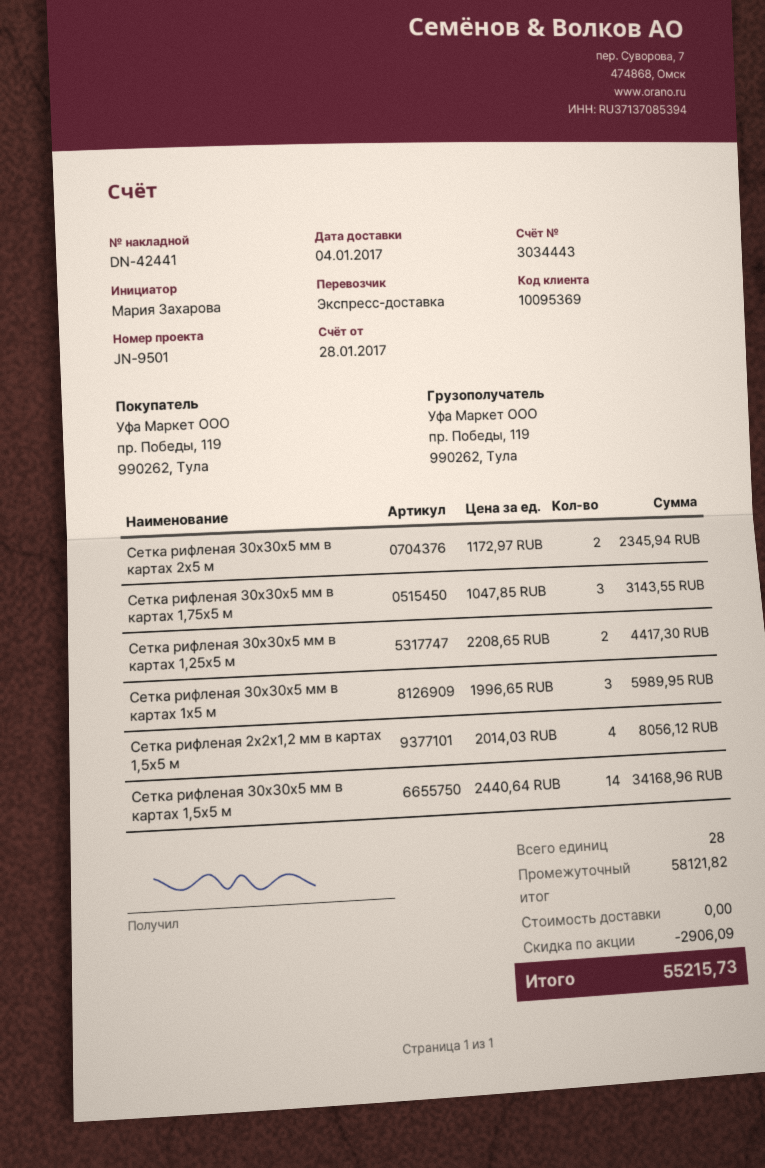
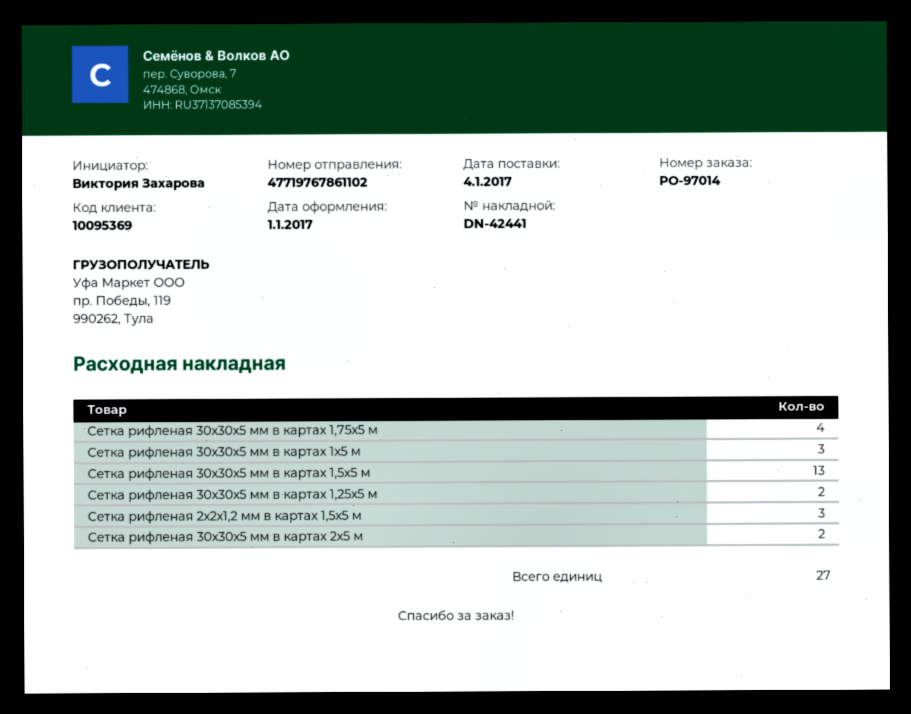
ordered by: Мария Захарова -> Виктория Захарова
Сетка рифленая 30х30х5 мм в картах 1,75х5 м: 3 -> 4
Сетка рифленая 2х2х1,2 мм в картах 1,5х5 м: 4 -> 3
Сетка рифленая 30х30х5 мм в картах 1,5х5 м: 14 -> 13
total quantity: 28 -> 27

